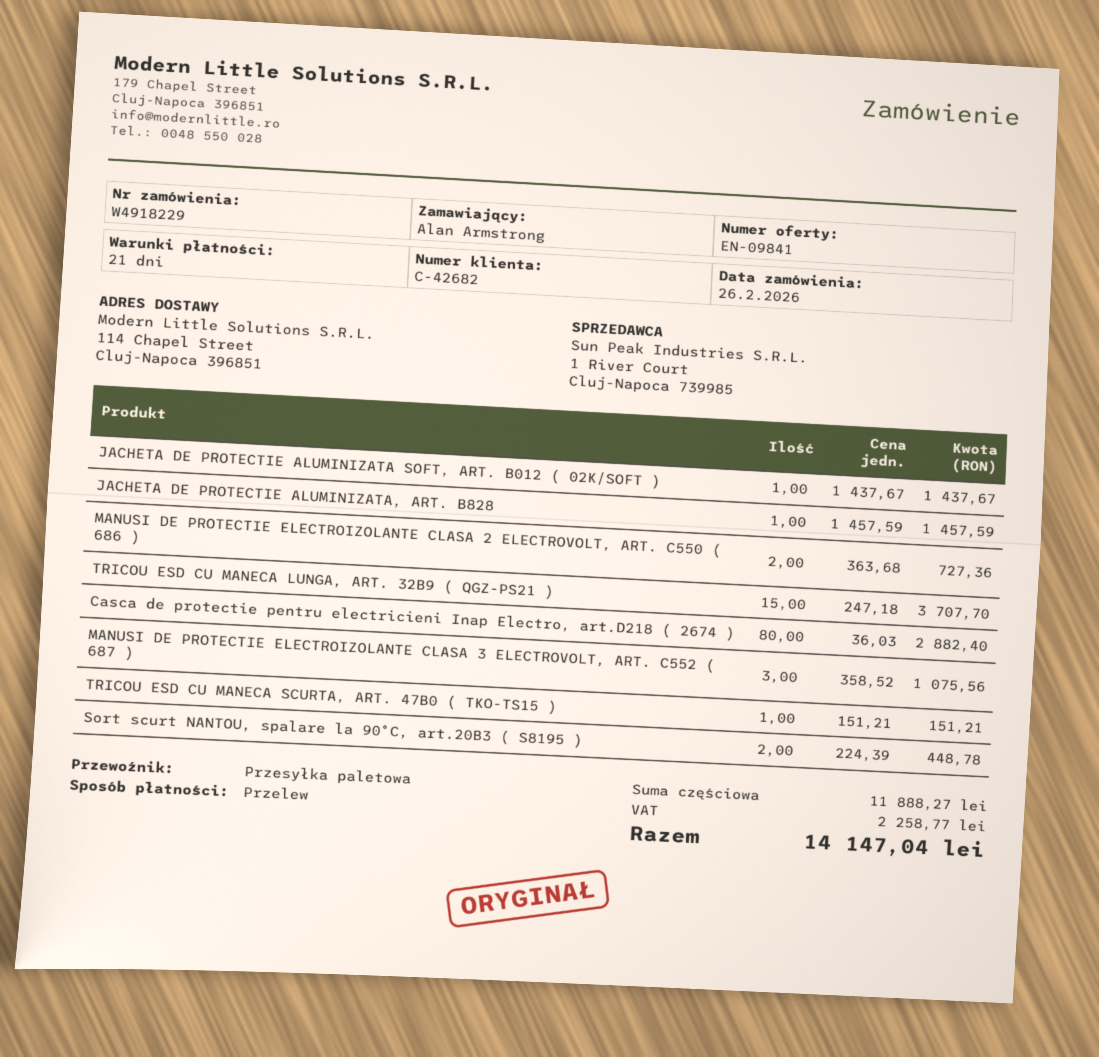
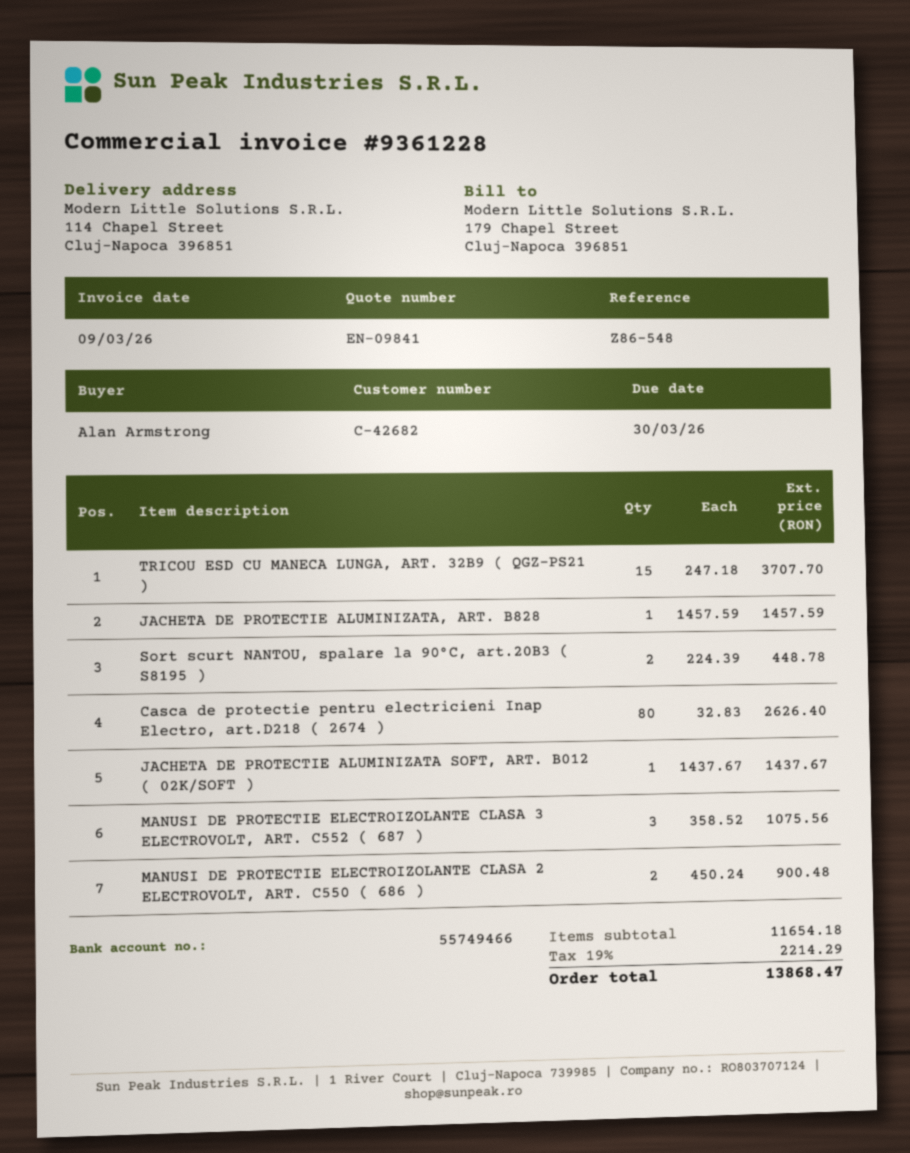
MANUSI DE PROTECTIE ELECTROIZOLANTE CLASA 2 ELECTROVOLT, ART. C550 ( 686 ): 2 x 363.68 = 727.36 -> 2 x 450.24 = 900.48
Casca de protectie pentru electricieni Inap Electro, art.D218 ( 2674 ): 80 x 36.03 = 2882.40 -> 80 x 32.83 = 2626.40
TRICOU ESD CU MANECA SCURTA, ART. 47B0 ( TKO-TS15 ): 1 x 151.21 = 151.21 -> none
subtotal: 11888.27 -> 11654.18
tax: 2258.77 -> 2214.29
total: 14147.04 -> 13868.47

